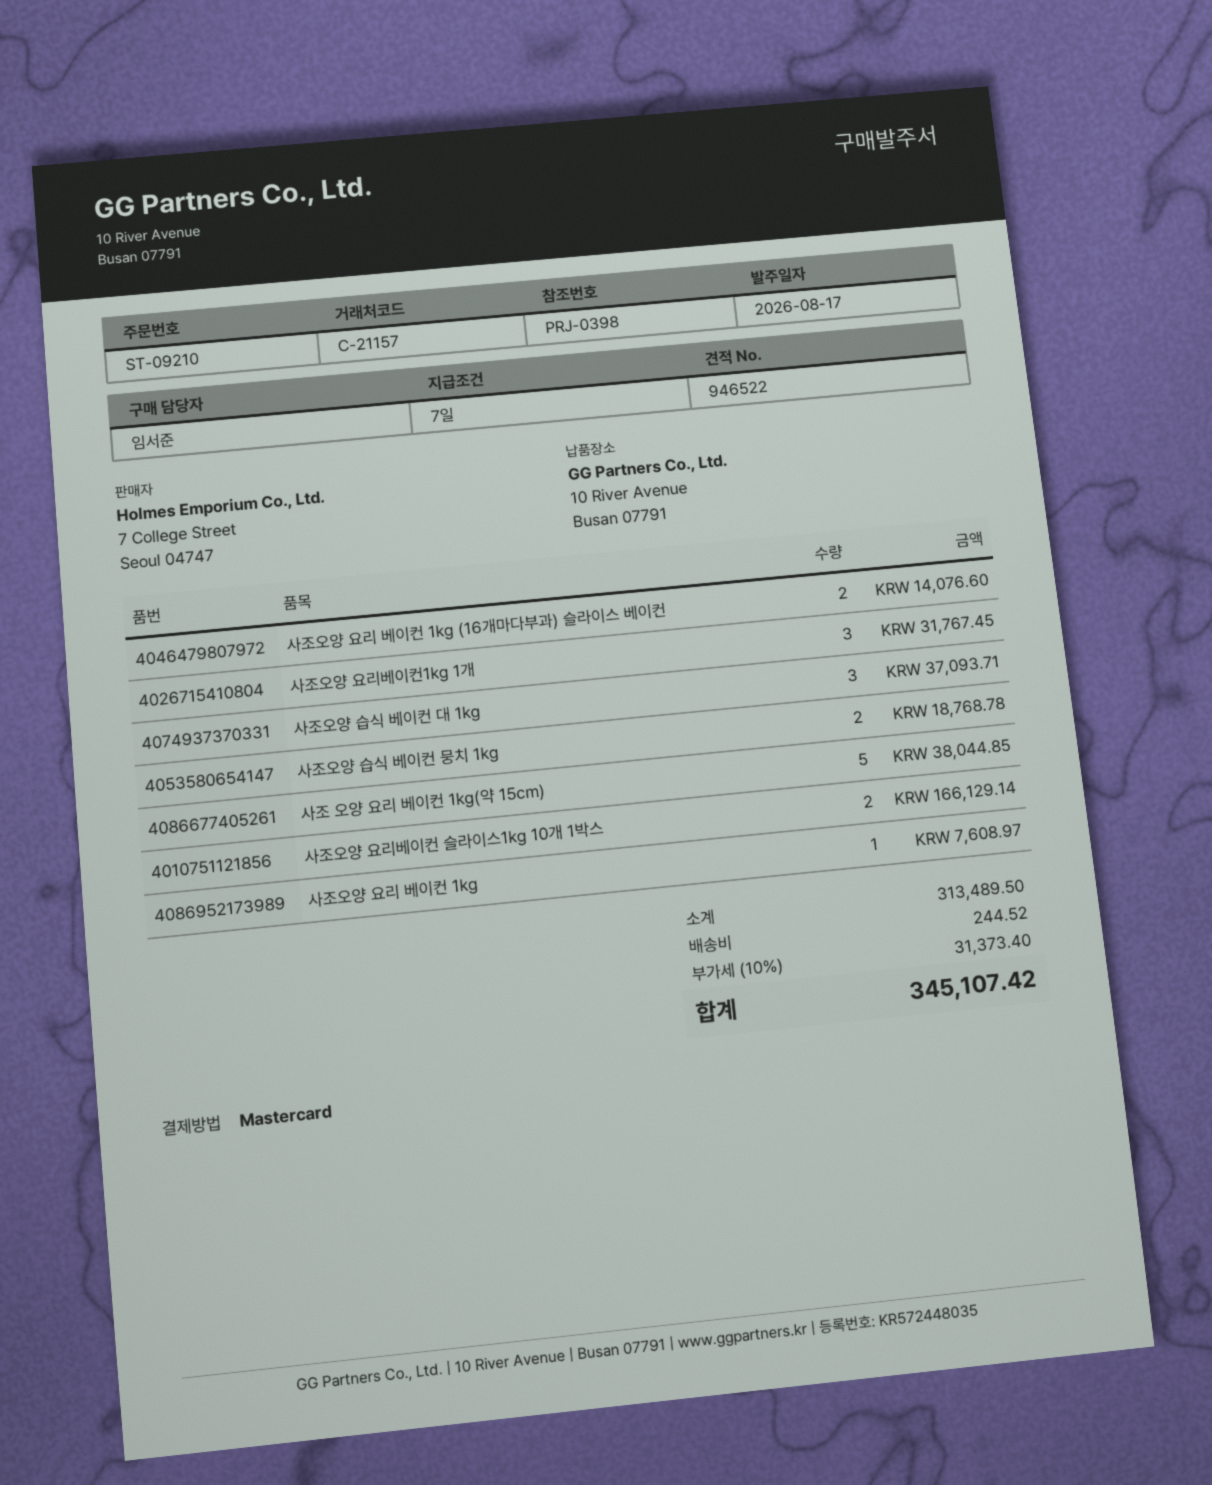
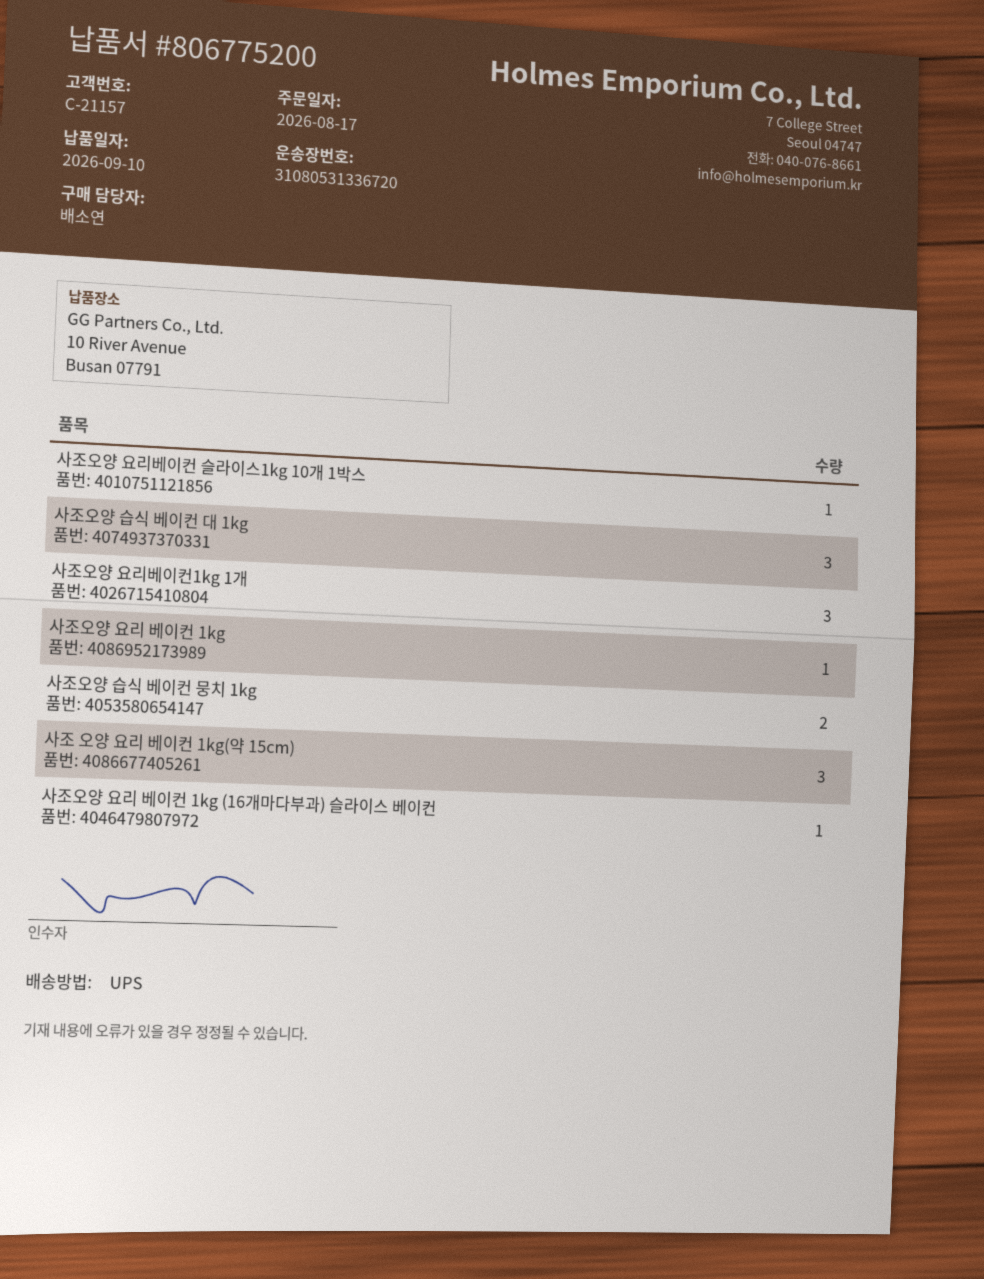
ordered by: 임서준 -> 배소연
사조오양 요리 베이컨 1kg (16개마다부과) 슬라이스 베이컨: 2 -> 1
사조 오양 요리 베이컨 1kg(약 15cm): 5 -> 3
사조오양 요리베이컨 슬라이스1kg 10개 1박스: 2 -> 1

